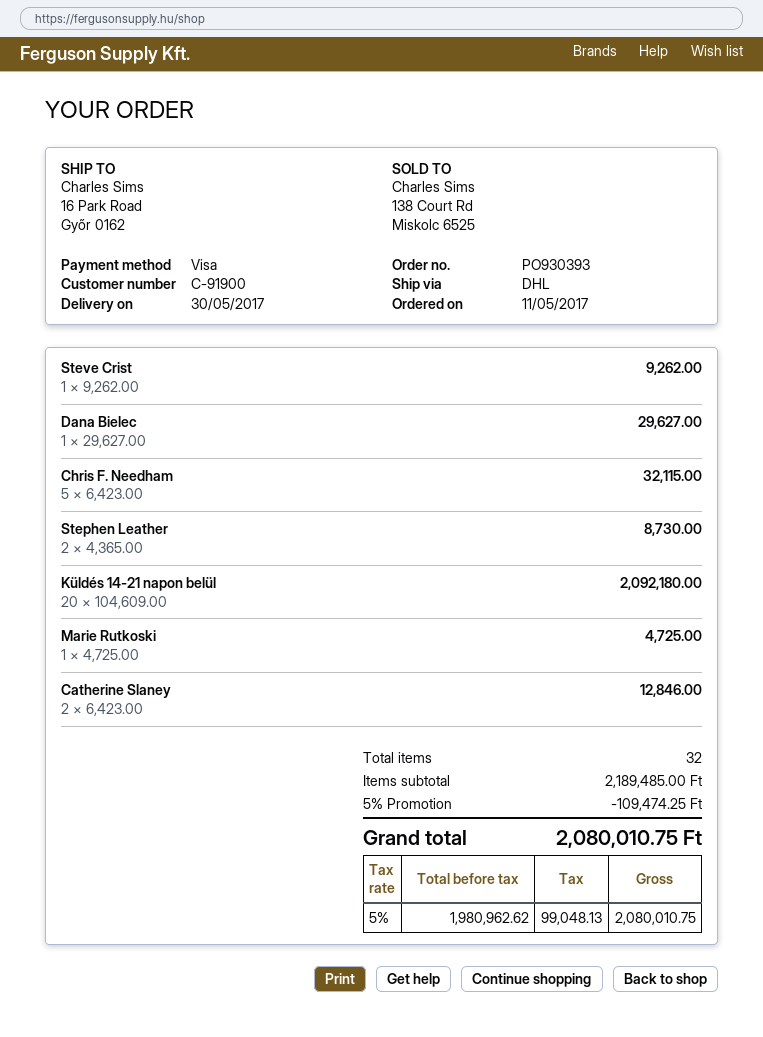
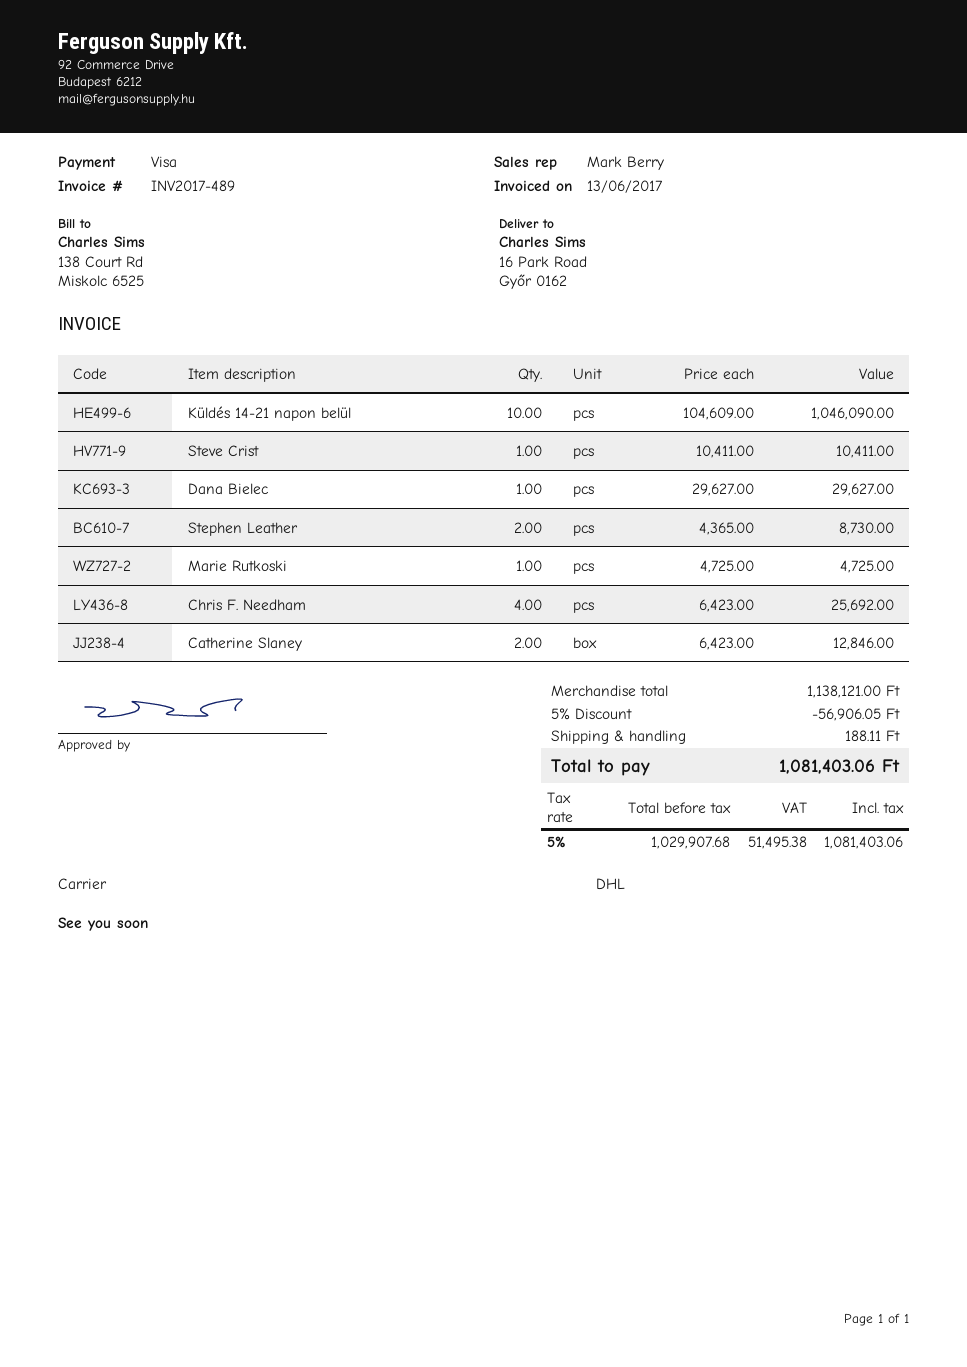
Steve Crist: 1 x 9262.00 = 9262.00 -> 1 x 10411.00 = 10411.00
Chris F. Needham: 5 x 6423.00 = 32115.00 -> 4 x 6423.00 = 25692.00
Küldés 14-21 napon belül: 20 x 104609.00 = 2092180.00 -> 10 x 104609.00 = 1046090.00
subtotal: 2189485.00 -> 1138121.00
discount: 5% = 109474.25 -> 5% = 56906.05
shipping: none -> 188.11
net: 1980962.62 -> 1029907.68
tax: 5% = 99048.13 -> 5% = 51495.38
total: 2080010.75 -> 1081403.06

